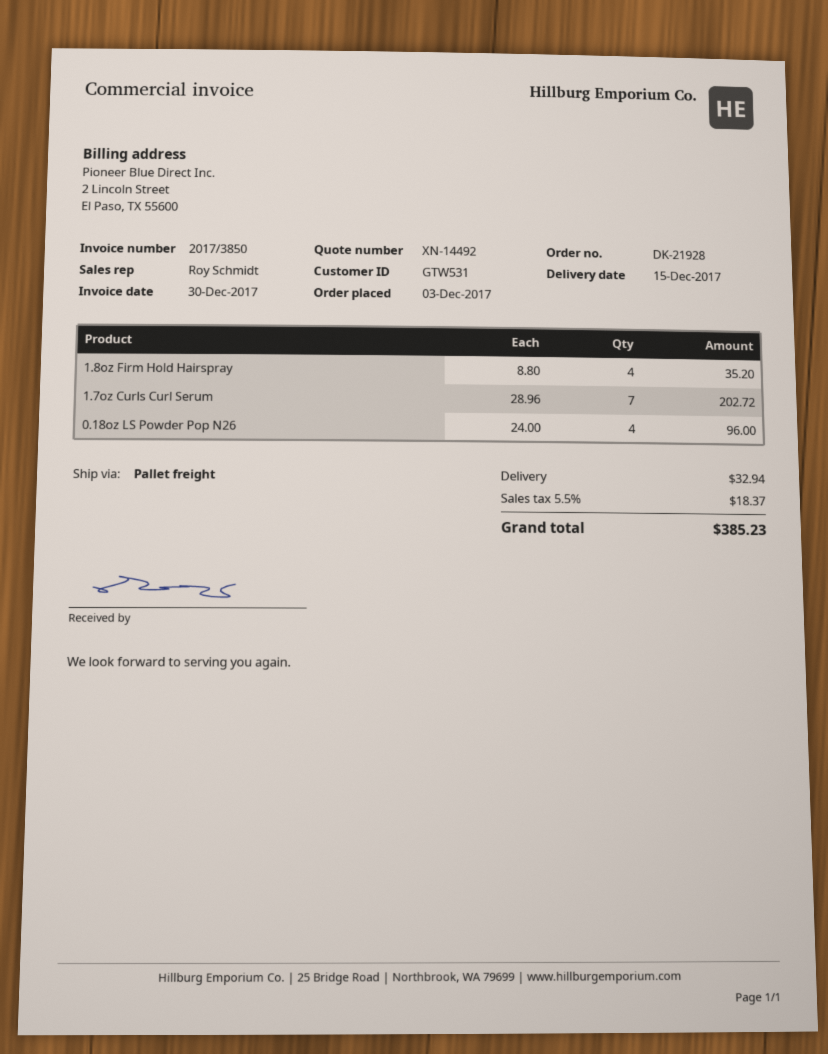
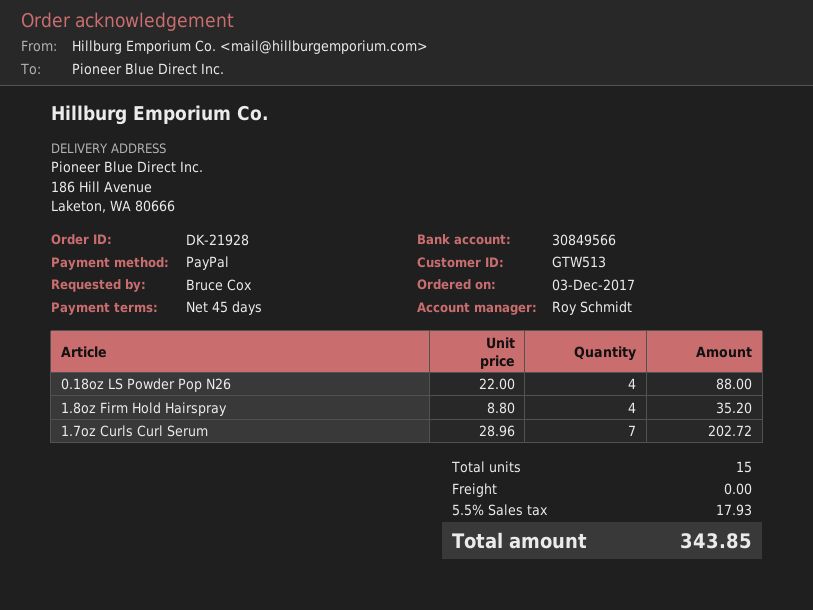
customer number: GTW531 -> GTW513
0.18oz LS Powder Pop N26: 4 x 24.00 = 96.00 -> 4 x 22.00 = 88.00
shipping: 32.94 -> 0.00
tax: 5.5% = 18.37 -> 5.5% = 17.93
total: 385.23 -> 343.85

